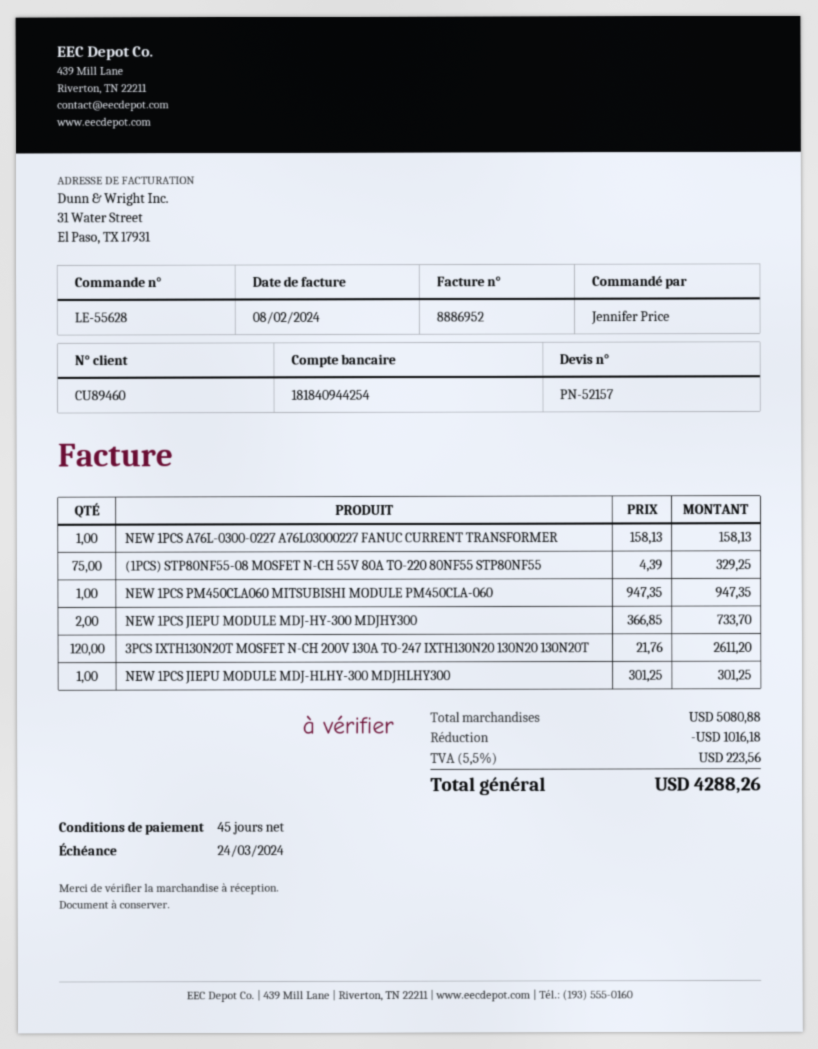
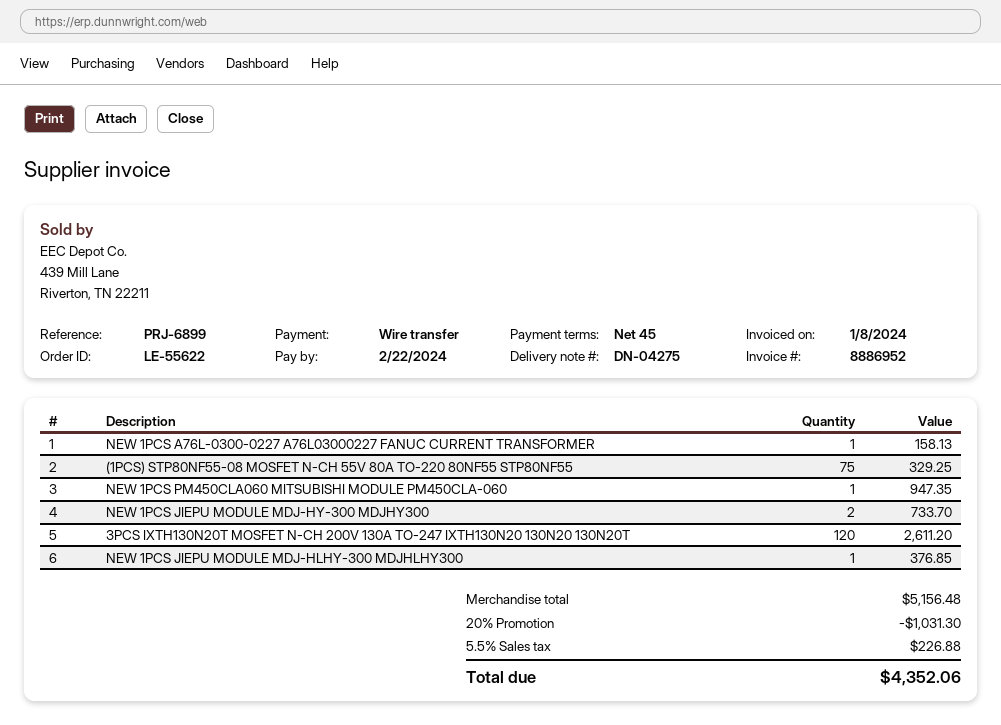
order number: LE-55628 -> LE-55622
invoice date: 2024-02-08 -> 2024-01-08
due date: 2024-03-24 -> 2024-02-22
NEW 1PCS JIEPU MODULE MDJ-HLHY-300 MDJHLHY300: 1 for 301.25 -> 1 for 376.85
subtotal: 5080.88 -> 5156.48
discount: 1016.18 -> 1031.30
tax: 5.5% = 223.56 -> 5.5% = 226.88
total: 4288.26 -> 4352.06

